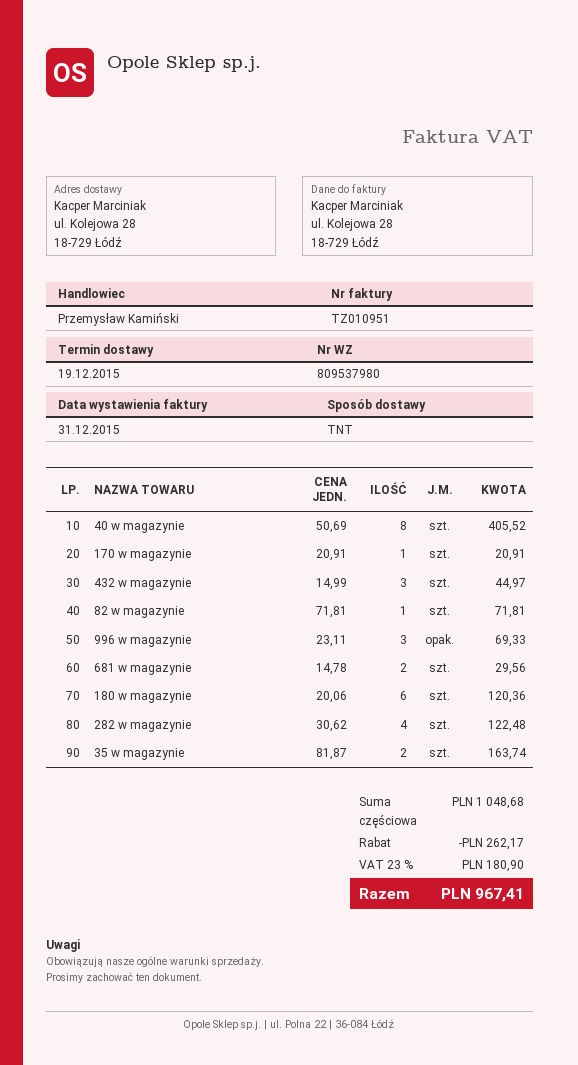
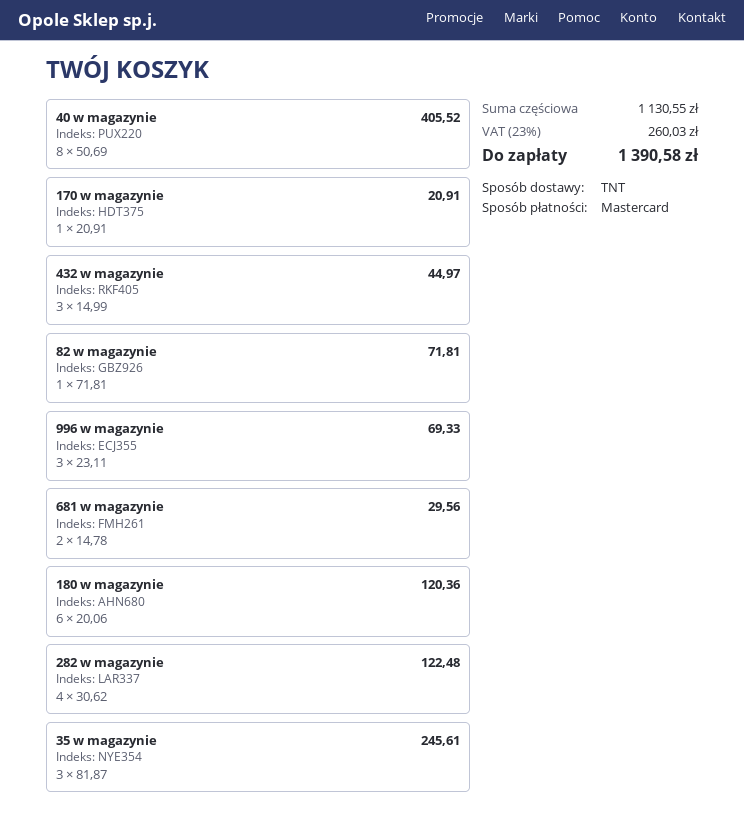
35 w magazynie: 2 x 81.87 = 163.74 -> 3 x 81.87 = 245.61
subtotal: 1048.68 -> 1130.55
discount: 262.17 -> none
tax: 23% = 180.90 -> 23% = 260.03
total: 967.41 -> 1390.58

